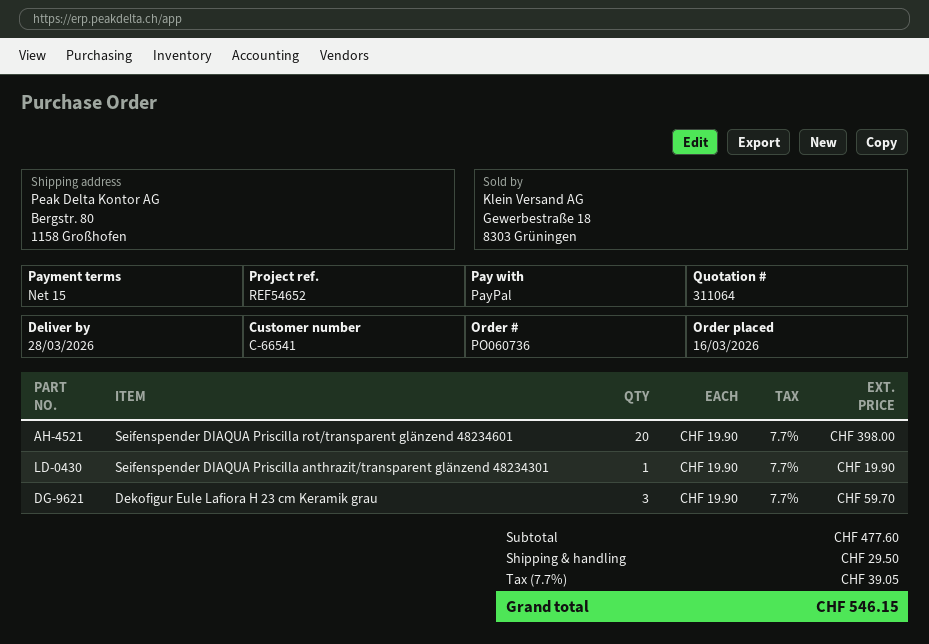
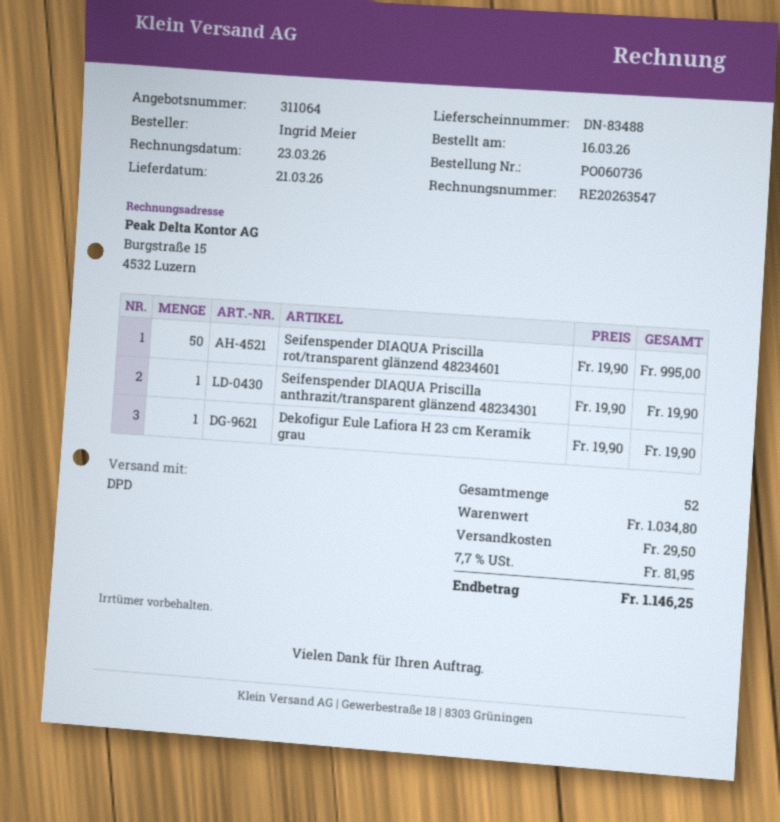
delivery date: 2026-03-28 -> 2026-03-21
Seifenspender DIAQUA Priscilla rot/transparent glänzend 48234601: 20 x 19.90 = 398.00 -> 50 x 19.90 = 995.00
Dekofigur Eule Lafiora H 23 cm Keramik grau: 3 x 19.90 = 59.70 -> 1 x 19.90 = 19.90
subtotal: 477.60 -> 1034.80
tax: 7.7% = 39.05 -> 7.7% = 81.95
total: 546.15 -> 1146.25

